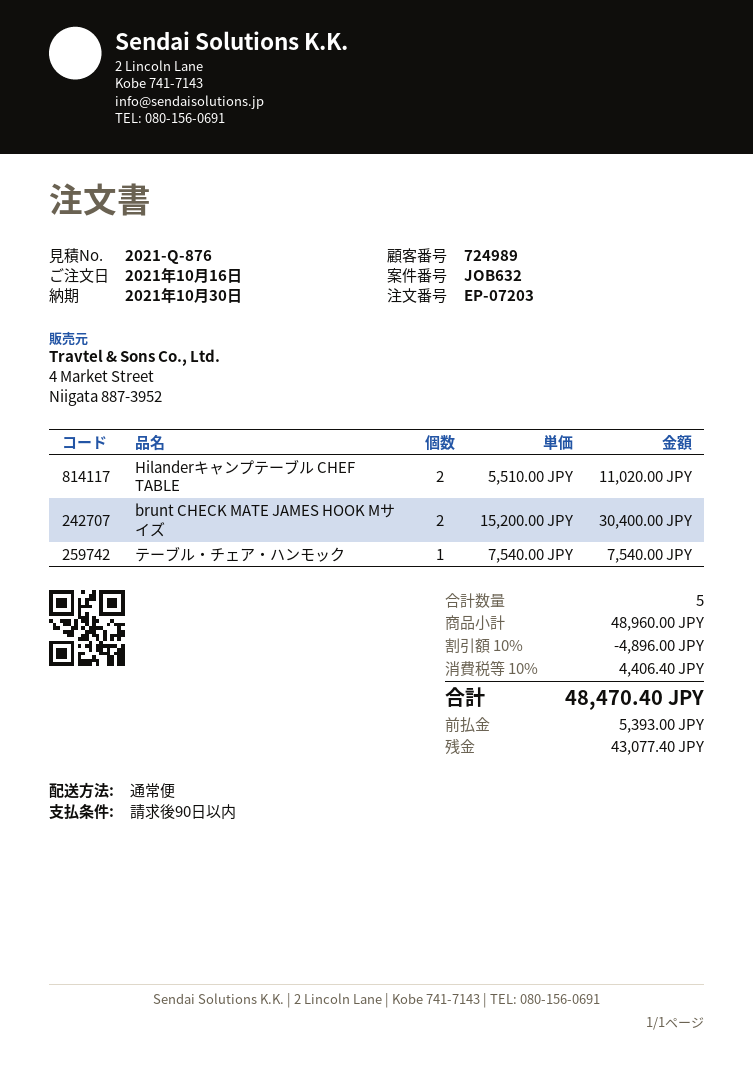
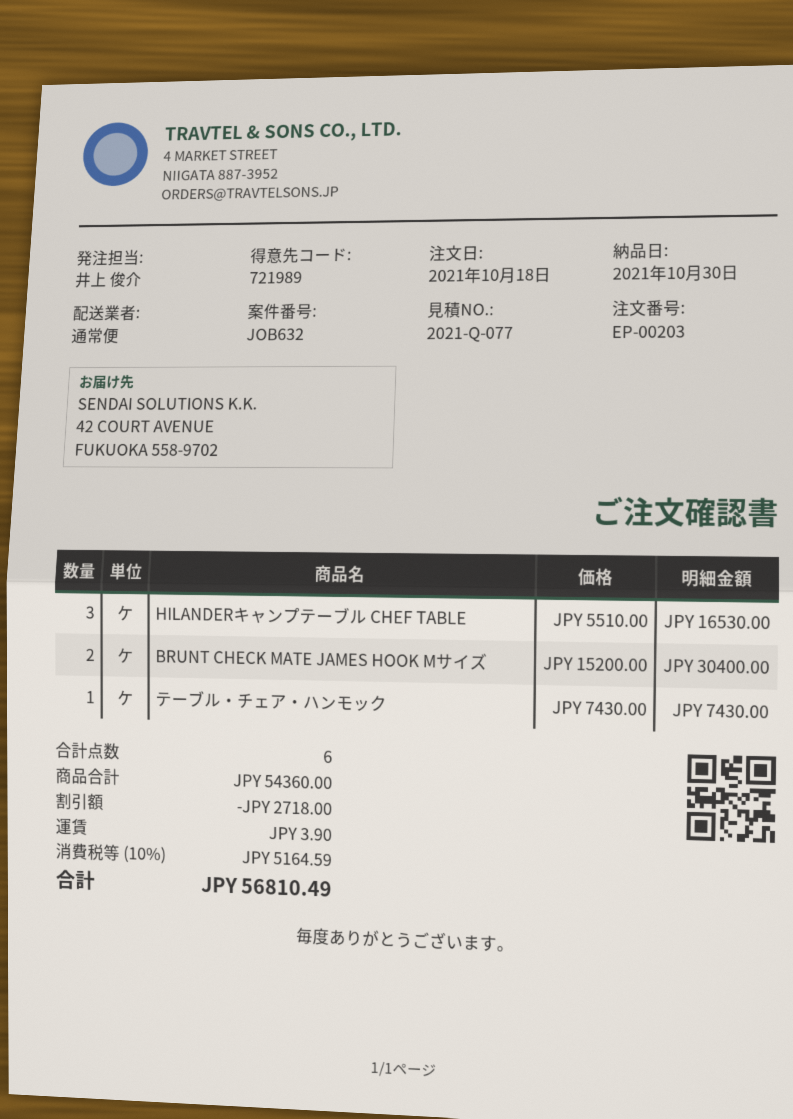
quote number: 2021-Q-876 -> 2021-Q-077
order number: EP-07203 -> EP-00203
order date: 2021-10-16 -> 2021-10-18
customer number: 724989 -> 721989
Hilanderキャンプテーブル CHEF TABLE: 2 x 5510.00 = 11020.00 -> 3 x 5510.00 = 16530.00
テーブル・チェア・ハンモック: 1 x 7540.00 = 7540.00 -> 1 x 7430.00 = 7430.00
total quantity: 5 -> 6
subtotal: 48960.00 -> 54360.00
discount: 4896.00 -> 2718.00
shipping: none -> 3.90
tax: 10% = 4406.40 -> 10% = 5164.59
total: 48470.40 -> 56810.49

